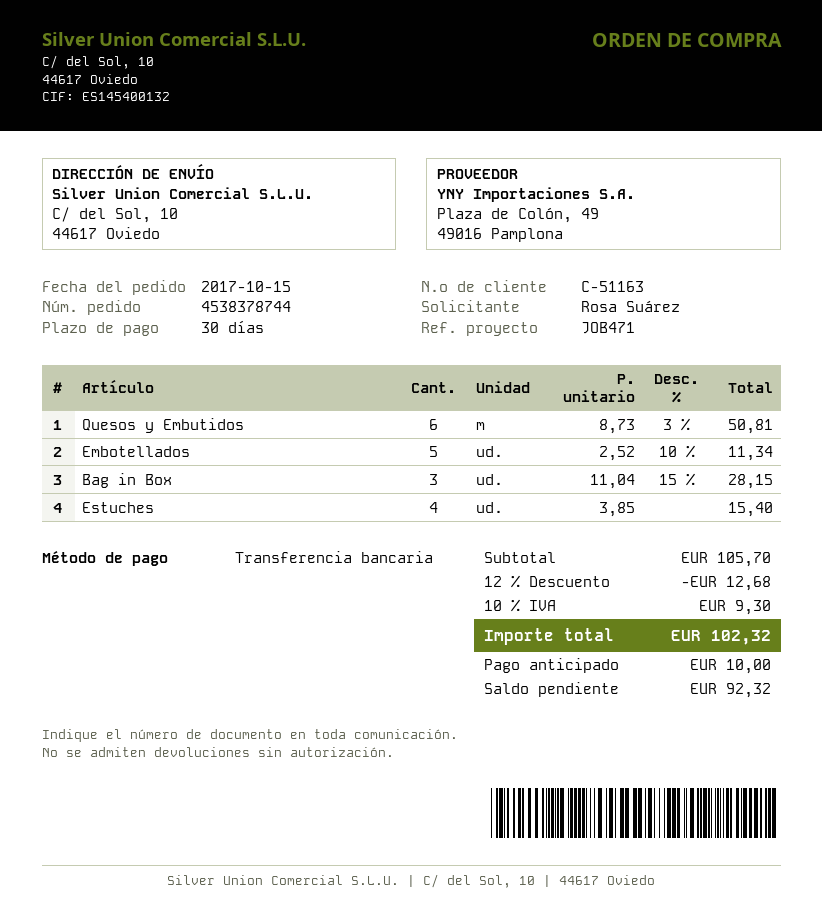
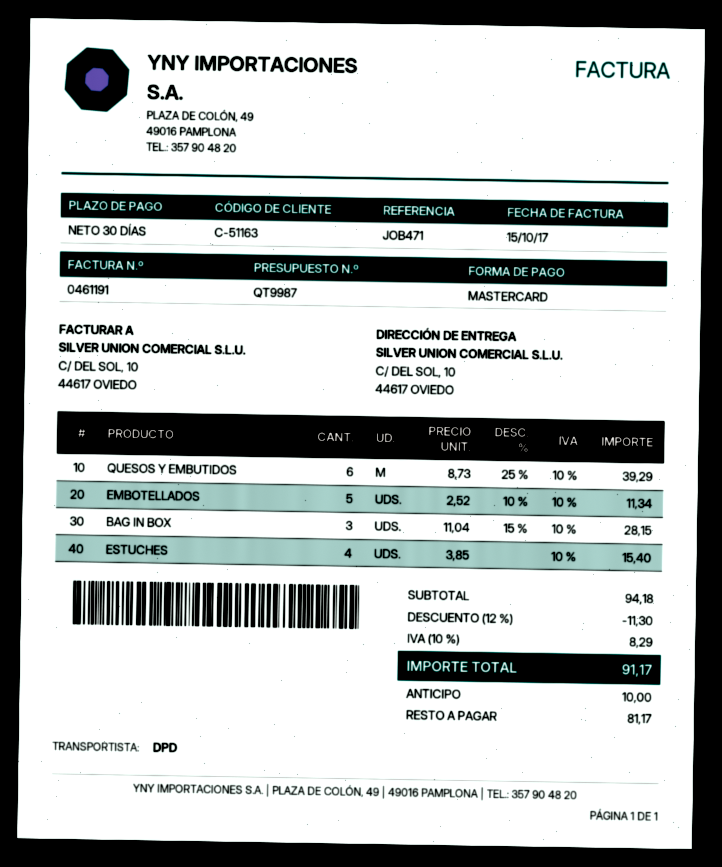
payment method: bank transfer -> Mastercard
Quesos y Embutidos: 6 x 8.73 - 3% = 50.81 -> 6 x 8.73 - 25% = 39.29
subtotal: 105.70 -> 94.18
discount: 12% = 12.68 -> 12% = 11.30
tax: 10% = 9.30 -> 10% = 8.29
total: 102.32 -> 91.17
balance: 92.32 -> 81.17

